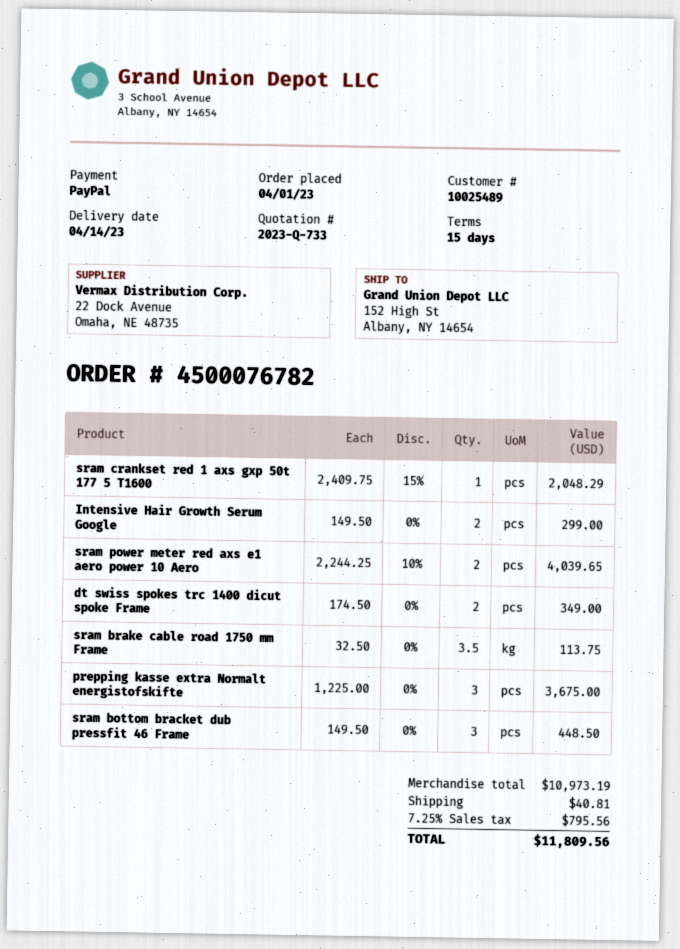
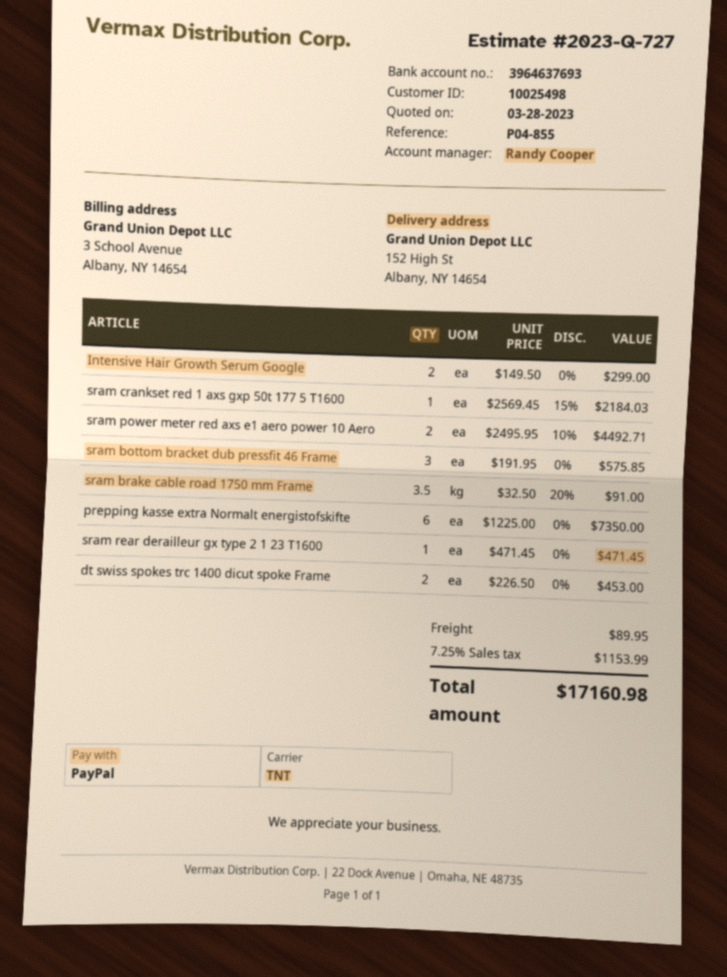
quote number: 2023-Q-733 -> 2023-Q-727
customer number: 10025489 -> 10025498
sram crankset red 1 axs gxp 50t 177 5 T1600: 1 x 2409.75 - 15% = 2048.29 -> 1 x 2569.45 - 15% = 2184.03
sram power meter red axs e1 aero power 10 Aero: 2 x 2244.25 - 10% = 4039.65 -> 2 x 2495.95 - 10% = 4492.71
dt swiss spokes trc 1400 dicut spoke Frame: 2 x 174.50 = 349.00 -> 2 x 226.50 = 453.00
sram brake cable road 1750 mm Frame: 3.5 x 32.50 = 113.75 -> 3.5 x 32.50 - 20% = 91.00
prepping kasse extra Normalt energistofskifte: 3 x 1225.00 = 3675.00 -> 6 x 1225.00 = 7350.00
sram bottom bracket dub pressfit 46 Frame: 3 x 149.50 = 448.50 -> 3 x 191.95 = 575.85
sram rear derailleur gx type 2 1 23 T1600: none -> 1 x 471.45 = 471.45
shipping: 40.81 -> 89.95
tax: 7.25% = 795.56 -> 7.25% = 1153.99
total: 11809.56 -> 17160.98

